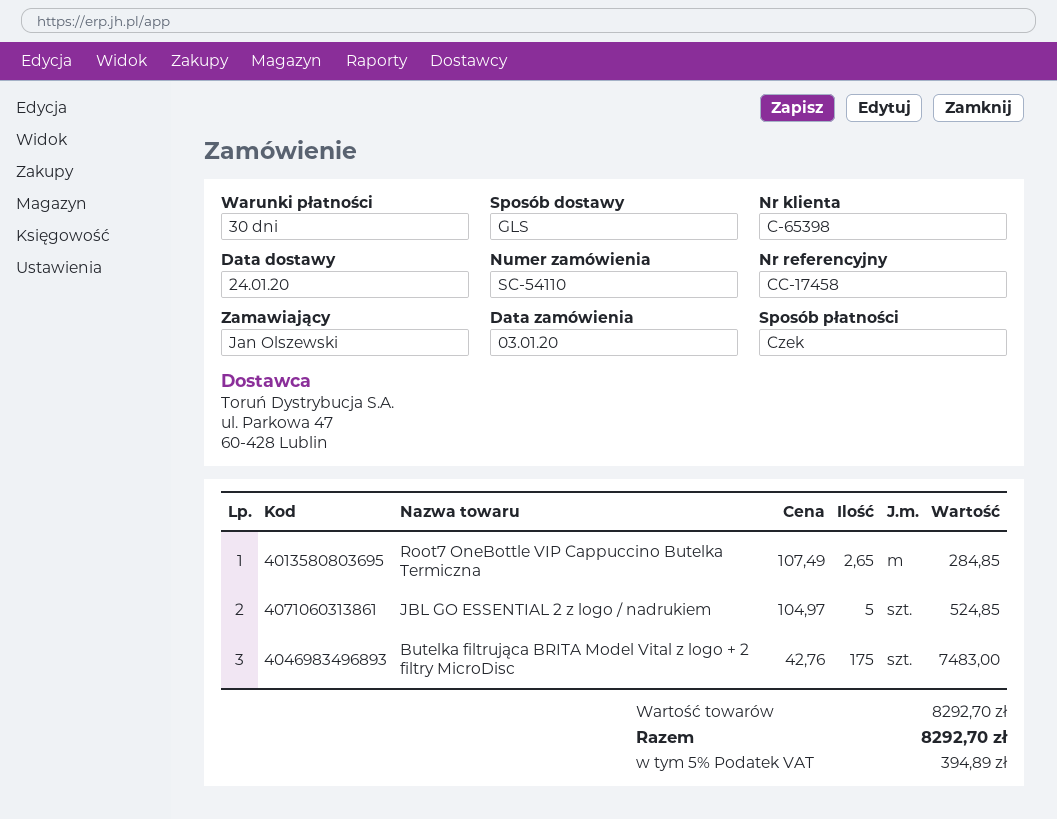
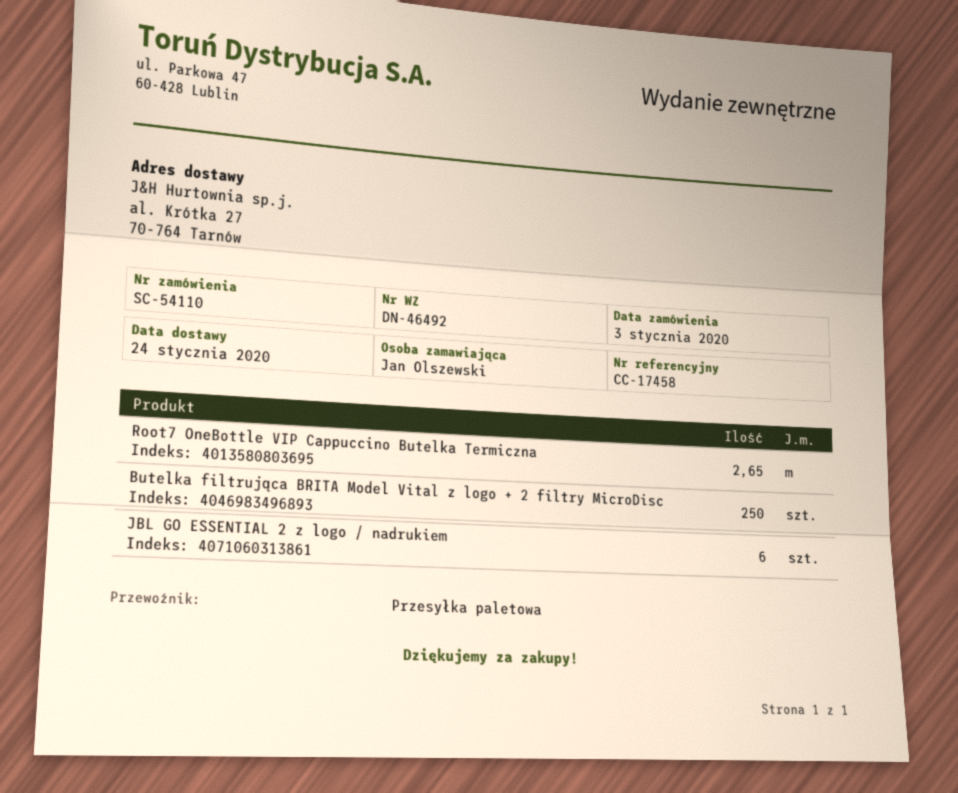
shipping method: GLS -> pallet freight
JBL GO ESSENTIAL 2 z logo / nadrukiem: 5 -> 6
Butelka filtrująca BRITA Model Vital z logo + 2 filtry MicroDisc: 175 -> 250

